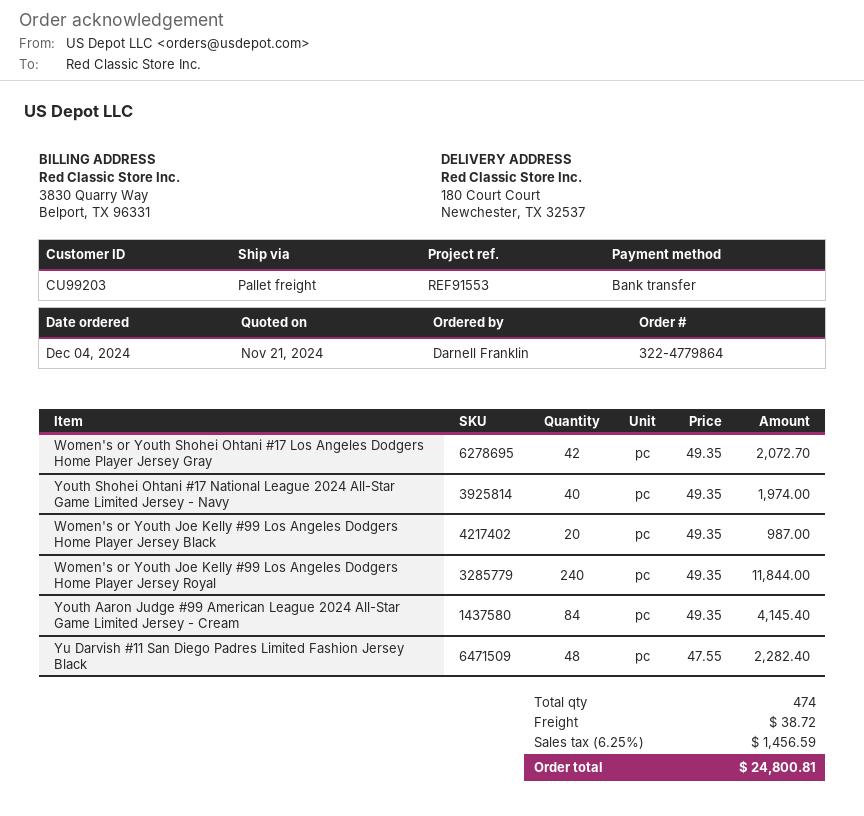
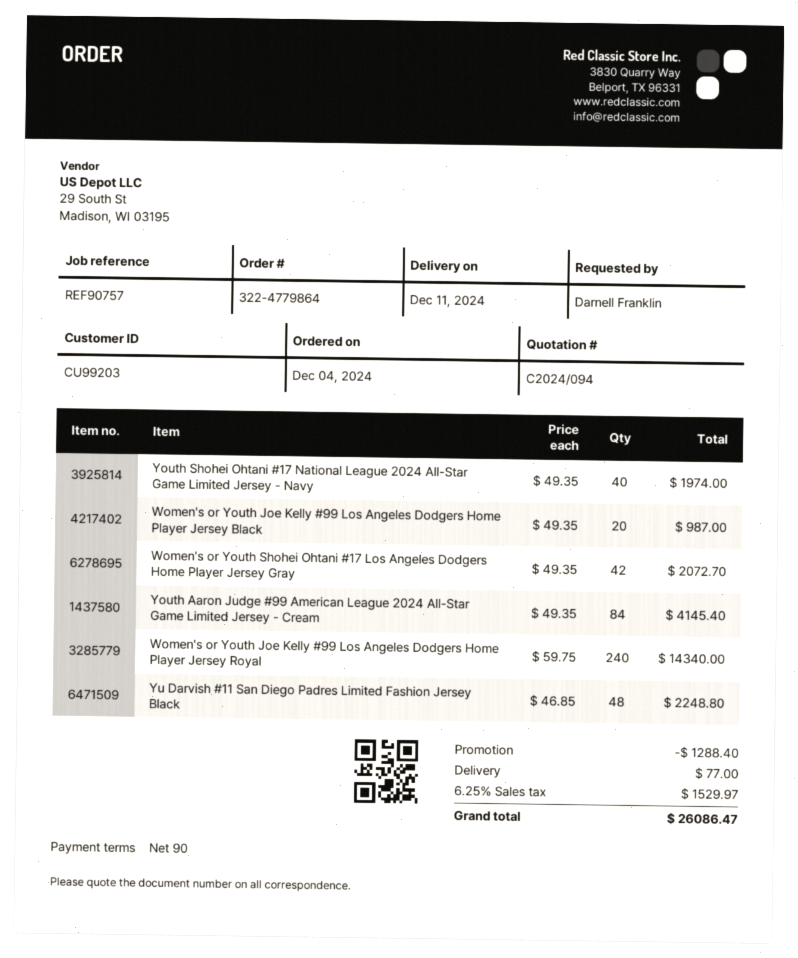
reference: REF91553 -> REF90757
Women's or Youth Joe Kelly #99 Los Angeles Dodgers Home Player Jersey Royal: 240 x 49.35 = 11844.00 -> 240 x 59.75 = 14340.00
Yu Darvish #11 San Diego Padres Limited Fashion Jersey Black: 48 x 47.55 = 2282.40 -> 48 x 46.85 = 2248.80
discount: none -> 1288.40
shipping: 38.72 -> 77.00
tax: 6.25% = 1456.59 -> 6.25% = 1529.97
total: 24800.81 -> 26086.47

